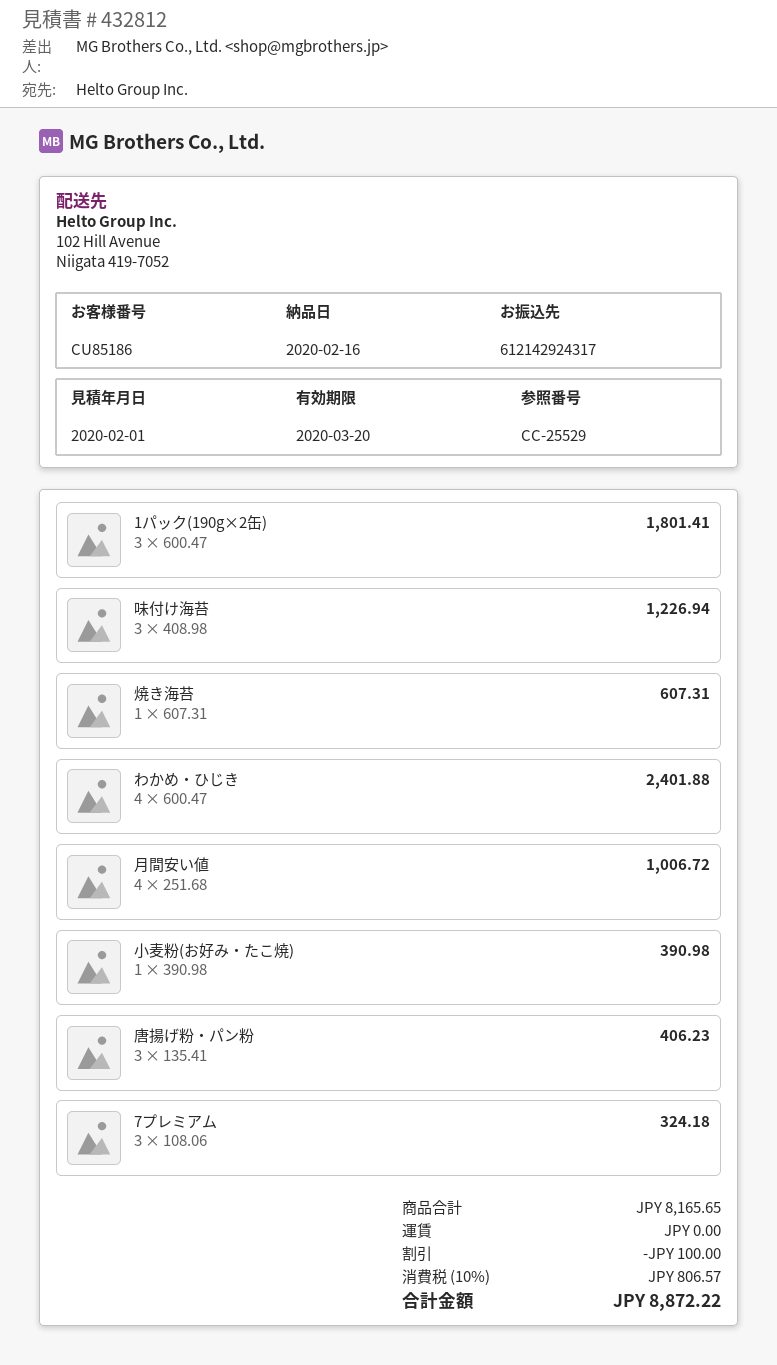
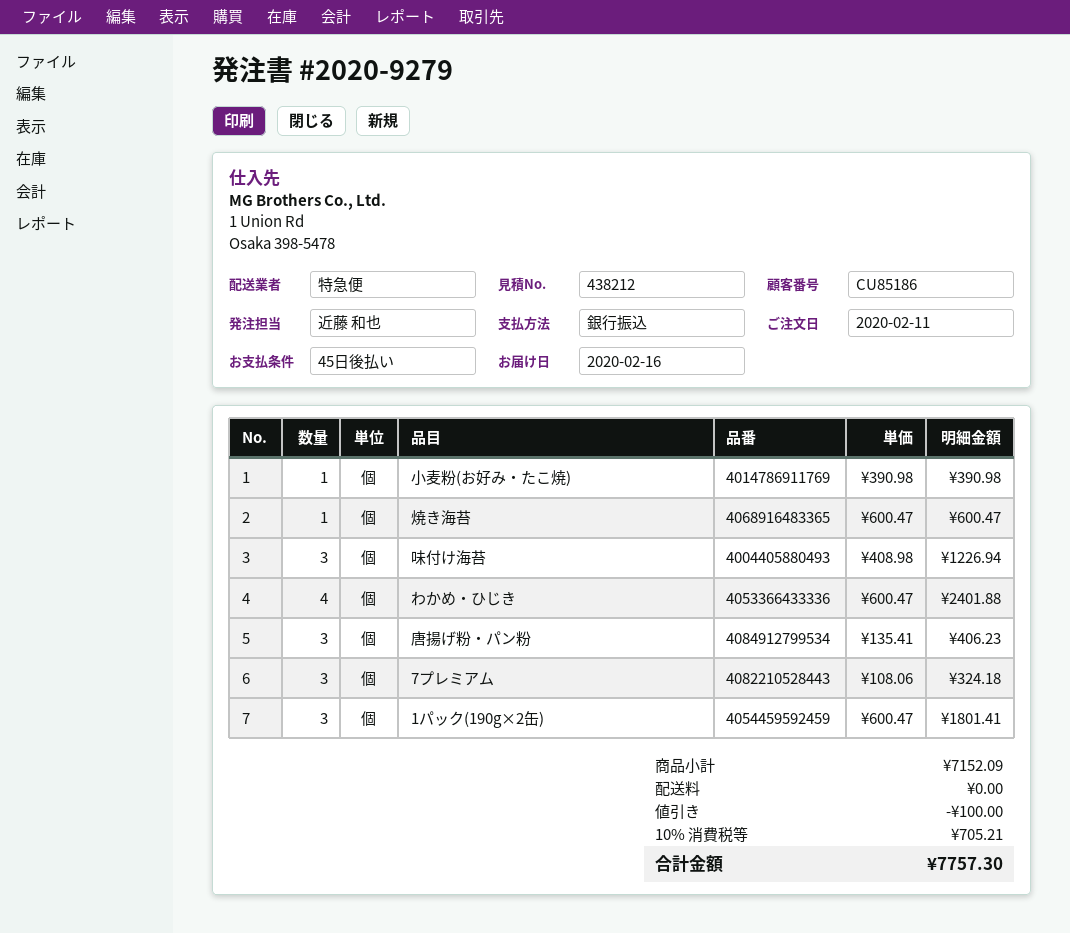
quote number: 432812 -> 438212
焼き海苔: 1 x 607.31 = 607.31 -> 1 x 600.47 = 600.47
月間安い値: 4 x 251.68 = 1006.72 -> none
subtotal: 8165.65 -> 7152.09
tax: 10% = 806.57 -> 10% = 705.21
total: 8872.22 -> 7757.30

